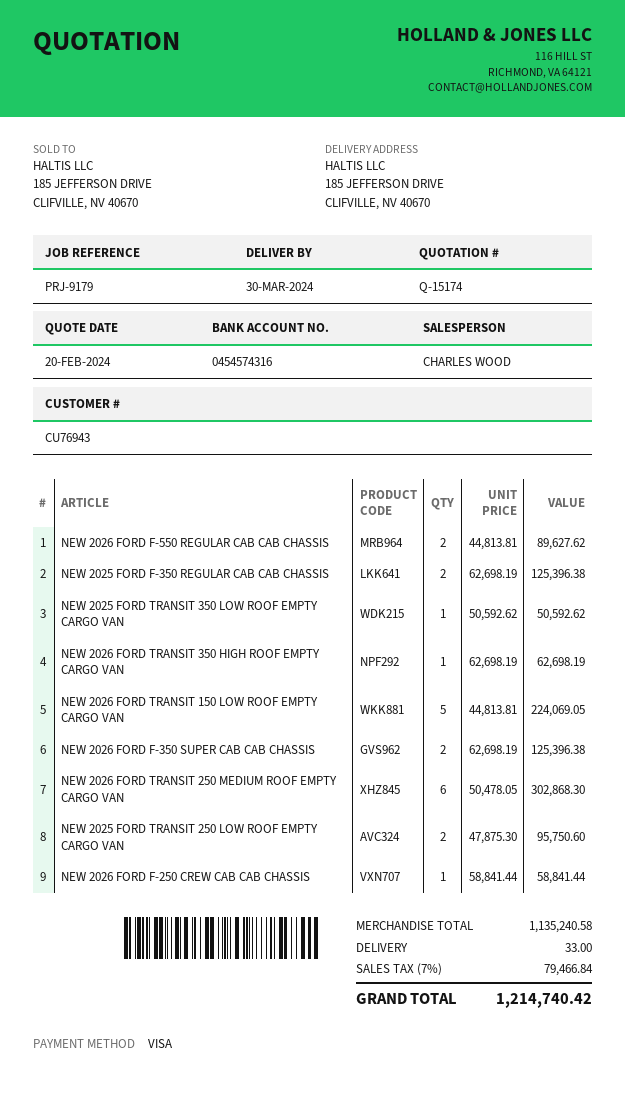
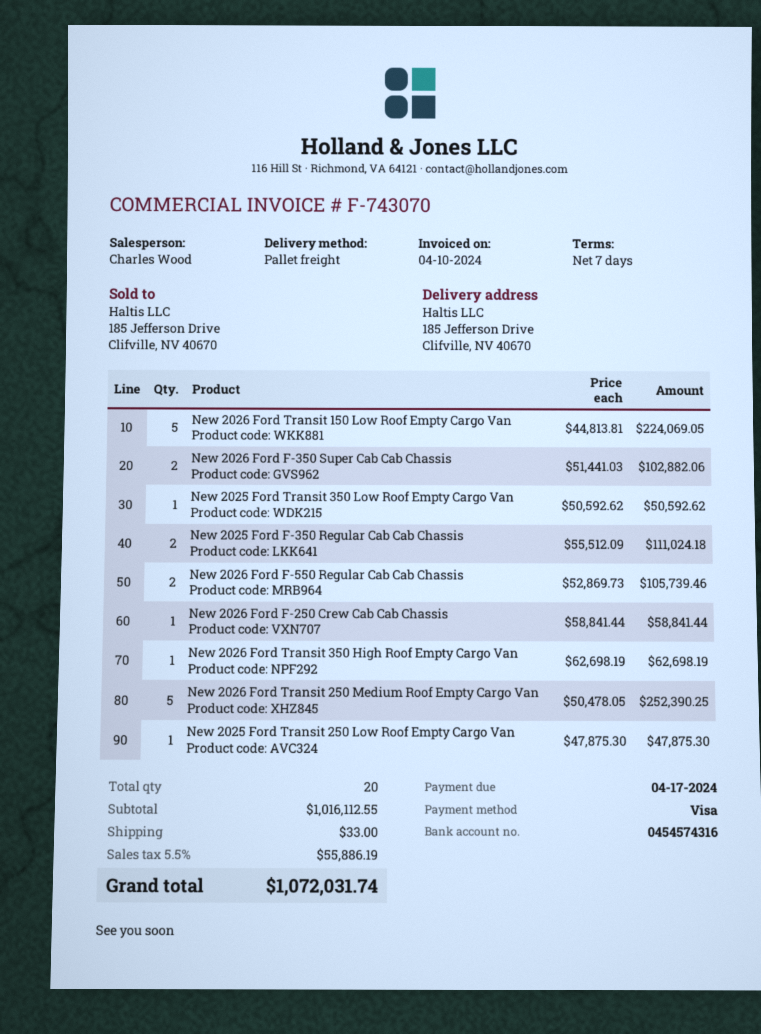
NEW 2026 FORD F-550 REGULAR CAB CAB CHASSIS: 2 x 44813.81 = 89627.62 -> 2 x 52869.73 = 105739.46
NEW 2025 FORD F-350 REGULAR CAB CAB CHASSIS: 2 x 62698.19 = 125396.38 -> 2 x 55512.09 = 111024.18
NEW 2026 FORD F-350 SUPER CAB CAB CHASSIS: 2 x 62698.19 = 125396.38 -> 2 x 51441.03 = 102882.06
NEW 2026 FORD TRANSIT 250 MEDIUM ROOF EMPTY CARGO VAN: 6 x 50478.05 = 302868.30 -> 5 x 50478.05 = 252390.25
NEW 2025 FORD TRANSIT 250 LOW ROOF EMPTY CARGO VAN: 2 x 47875.30 = 95750.60 -> 1 x 47875.30 = 47875.30
subtotal: 1135240.58 -> 1016112.55
tax: 7% = 79466.84 -> 5.5% = 55886.19
total: 1214740.42 -> 1072031.74

